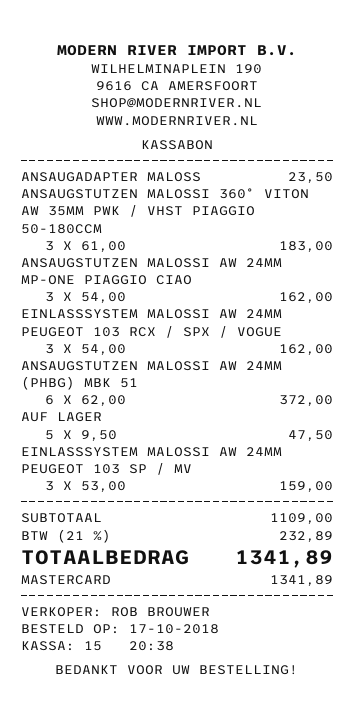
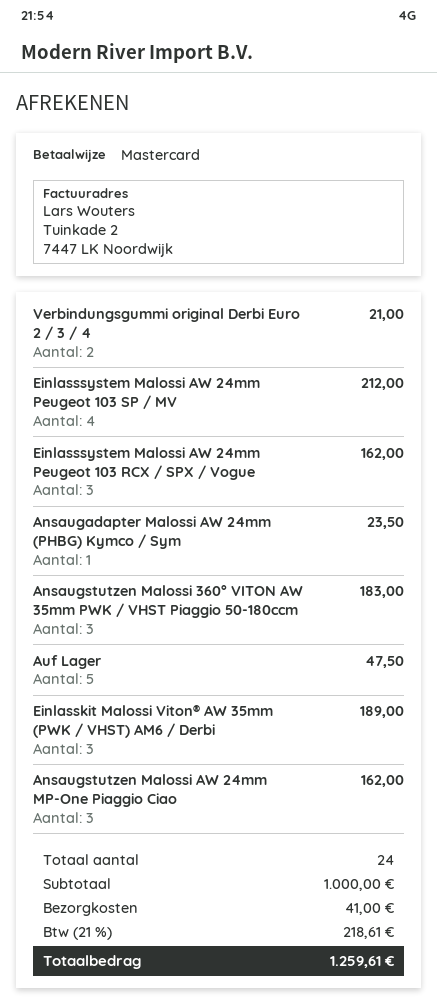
ANSAUGSTUTZEN MALOSSI AW 24MM (PHBG) MBK 51: 6 for 372.00 -> none
EINLASSSYSTEM MALOSSI AW 24MM PEUGEOT 103 SP / MV: 3 for 159.00 -> 4 for 212.00
Verbindungsgummi original Derbi Euro 2 / 3 / 4: none -> 2 for 21.00
Einlasskit Malossi Viton® AW 35mm (PWK / VHST) AM6 / Derbi: none -> 3 for 189.00
subtotal: 1109.00 -> 1000.00
shipping: none -> 41.00
tax: 21% = 232.89 -> 21% = 218.61
total: 1341.89 -> 1259.61

